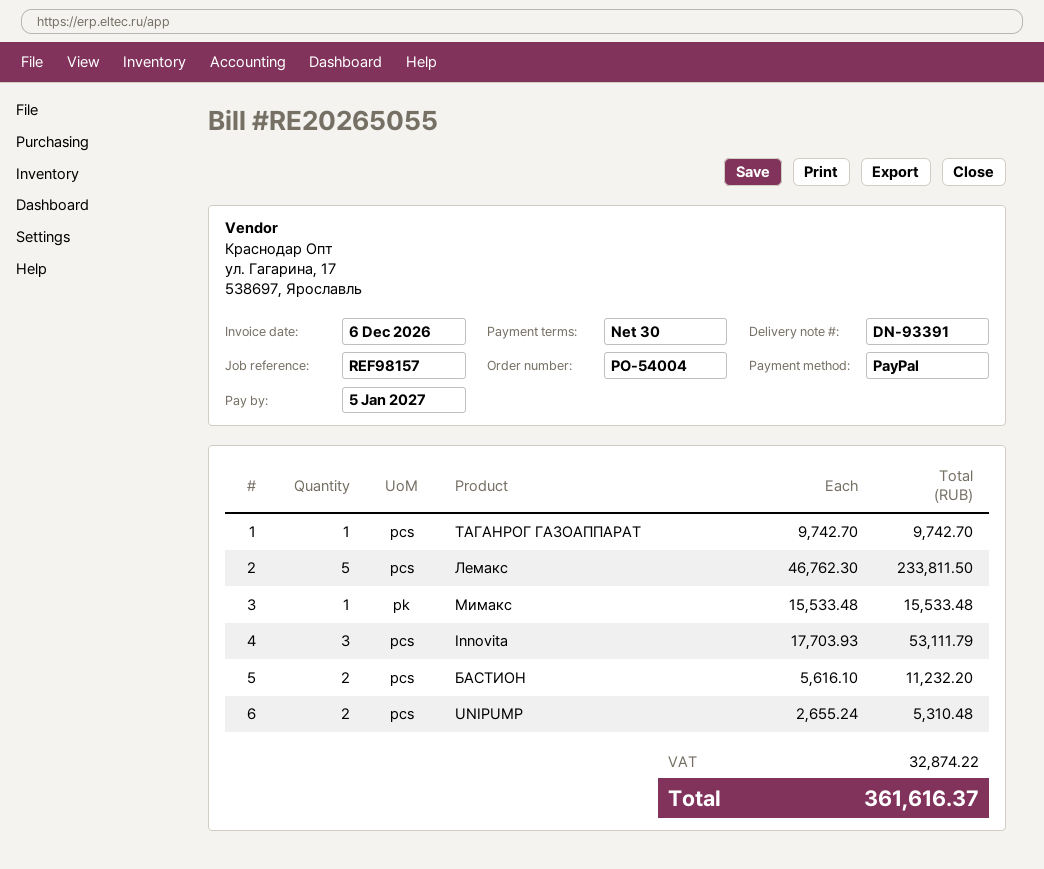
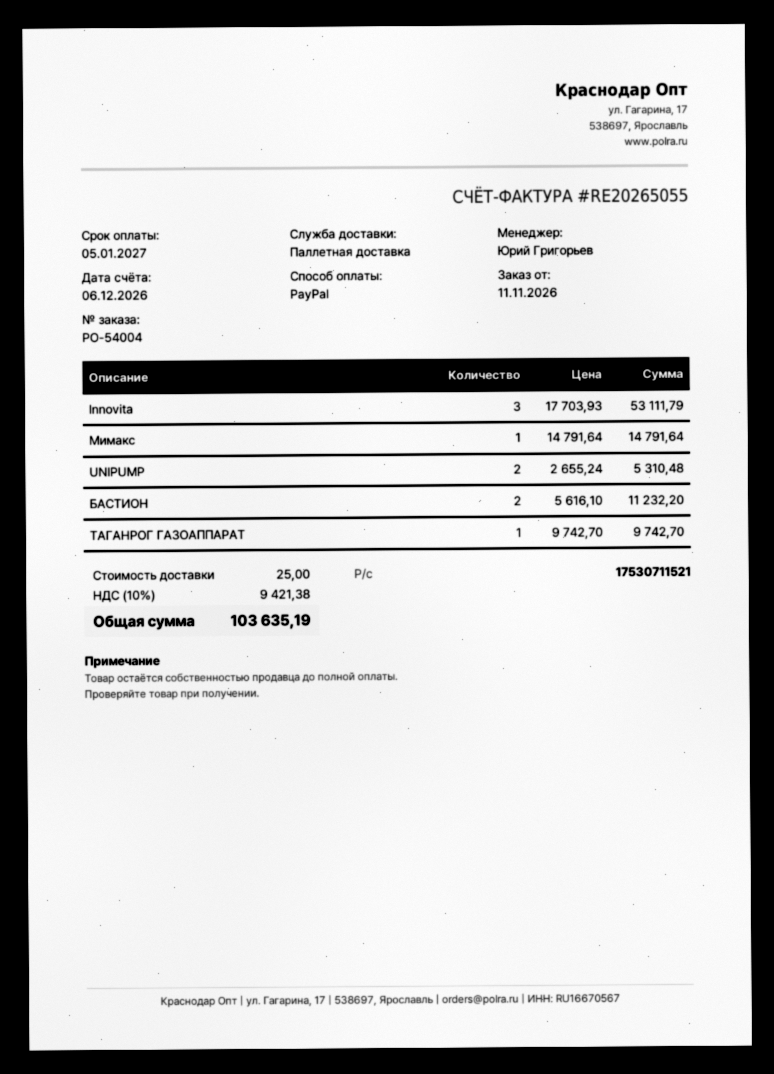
Лемакс: 5 x 46762.30 = 233811.50 -> none
Мимакс: 1 x 15533.48 = 15533.48 -> 1 x 14791.64 = 14791.64
shipping: none -> 25.00
tax: 32874.22 -> 9421.38
total: 361616.37 -> 103635.19

